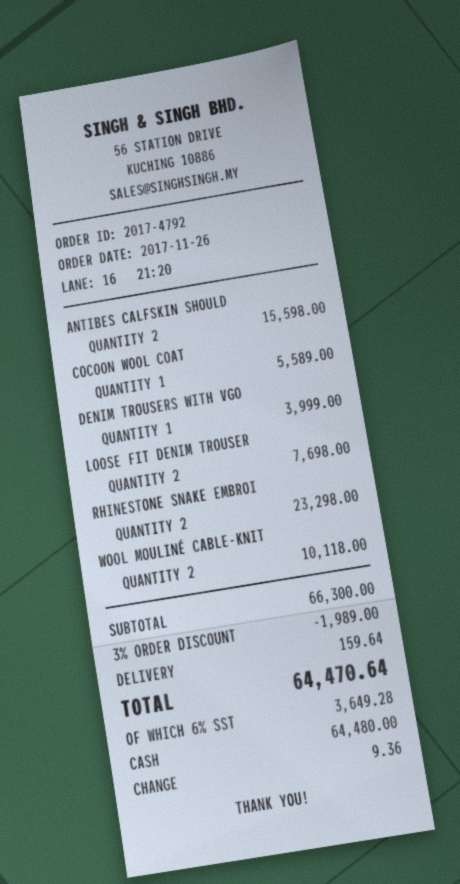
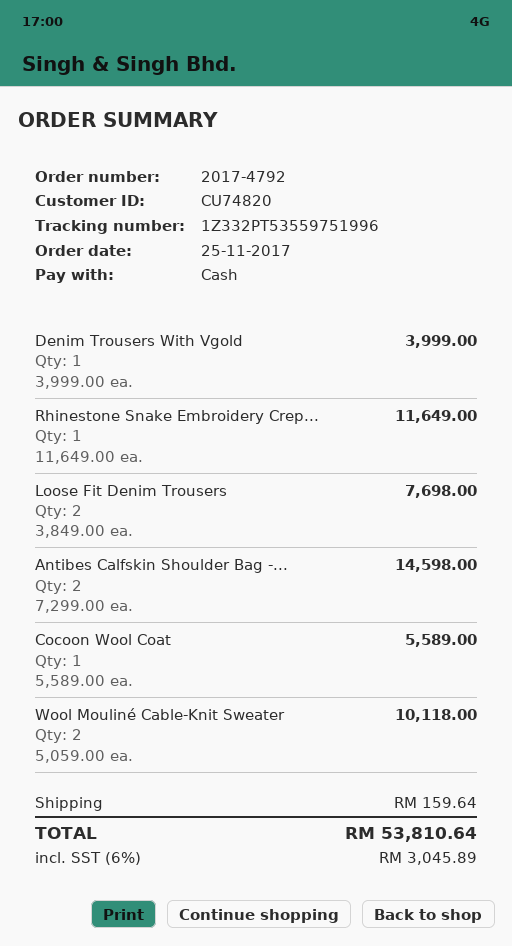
order date: 2017-11-26 -> 2017-11-25
ANTIBES CALFSKIN SHOULD: 2 for 15598.00 -> 2 for 14598.00
RHINESTONE SNAKE EMBROI: 2 for 23298.00 -> 1 for 11649.00
discount: 3% = 1989.00 -> none
tax: 6% = 3649.28 -> 6% = 3045.89
total: 64470.64 -> 53810.64

